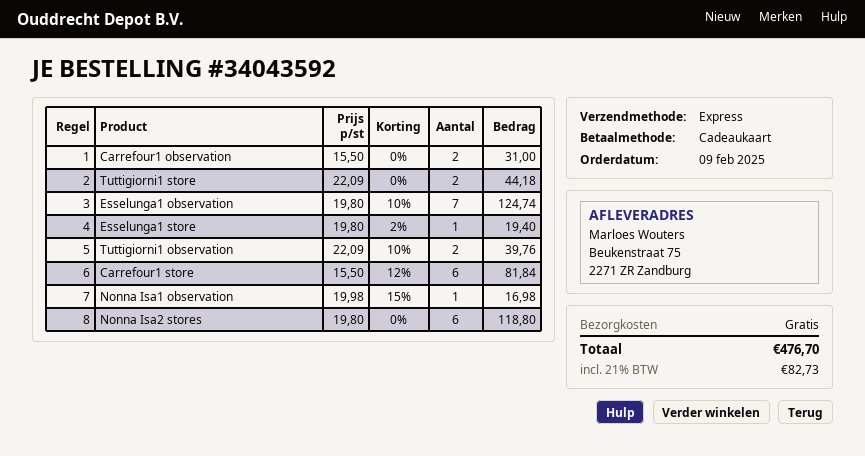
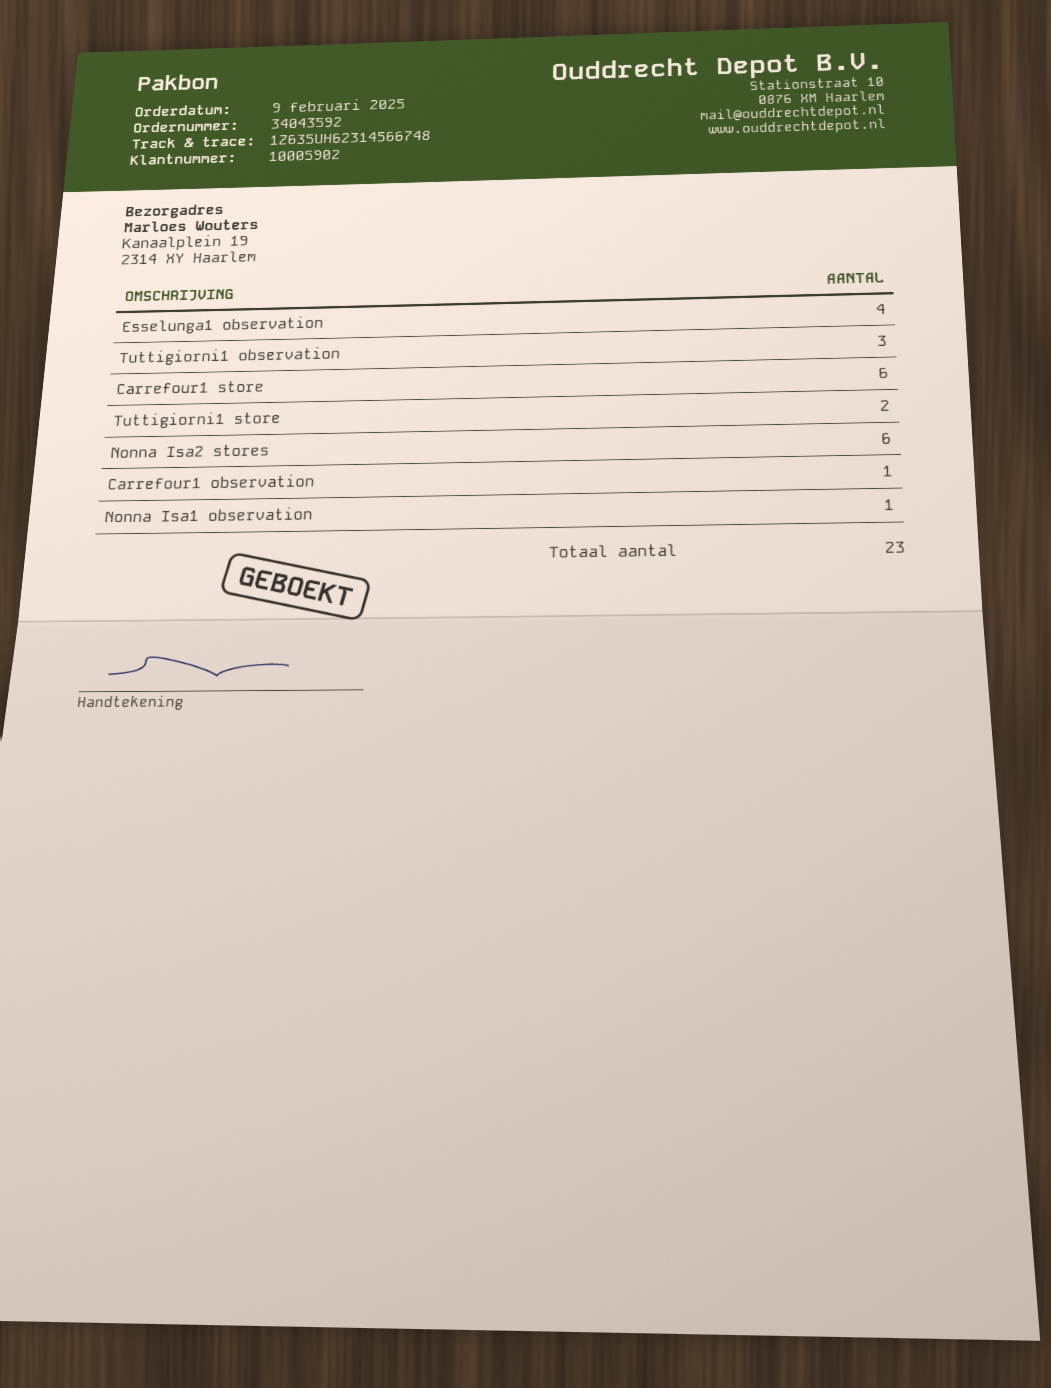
ship to: Beukenstraat 75, 2271 ZR Zandburg -> Kanaalplein 19, 2314 XY Haarlem
Carrefour1 observation: 2 -> 1
Esselunga1 observation: 7 -> 4
Esselunga1 store: 1 -> none
Tuttigiorni1 observation: 2 -> 3

